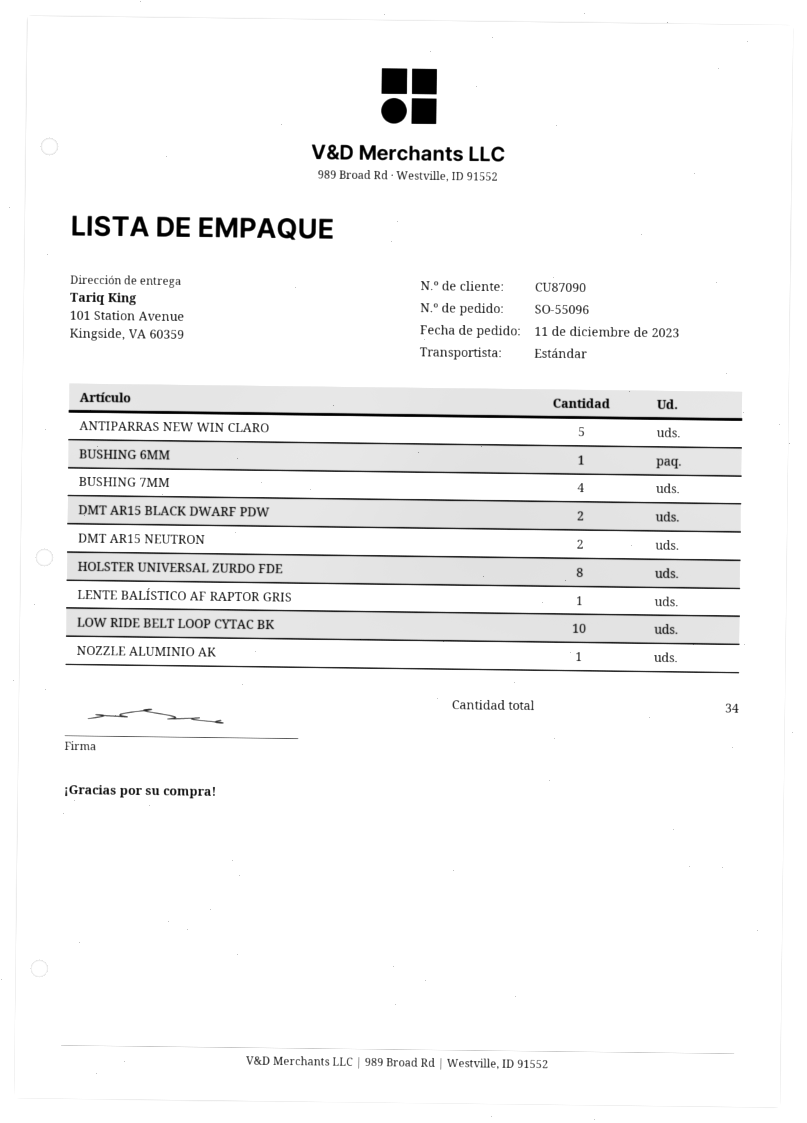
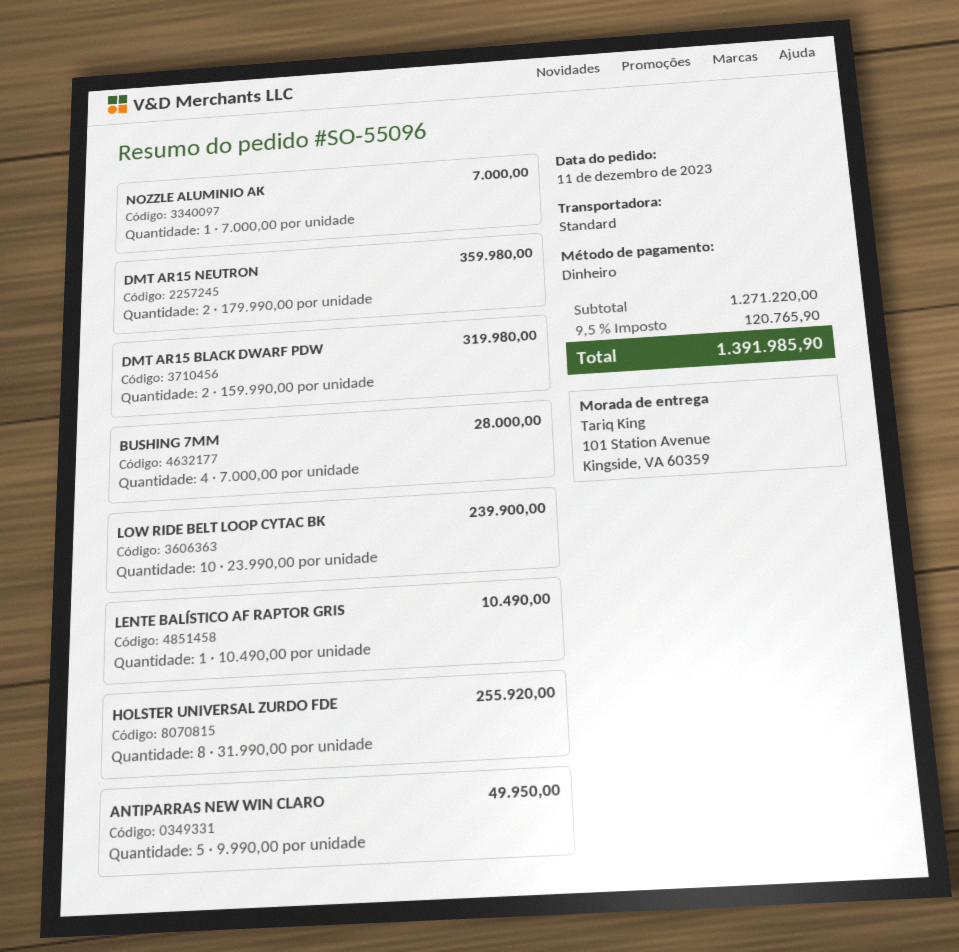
BUSHING 6MM: 1 -> none

